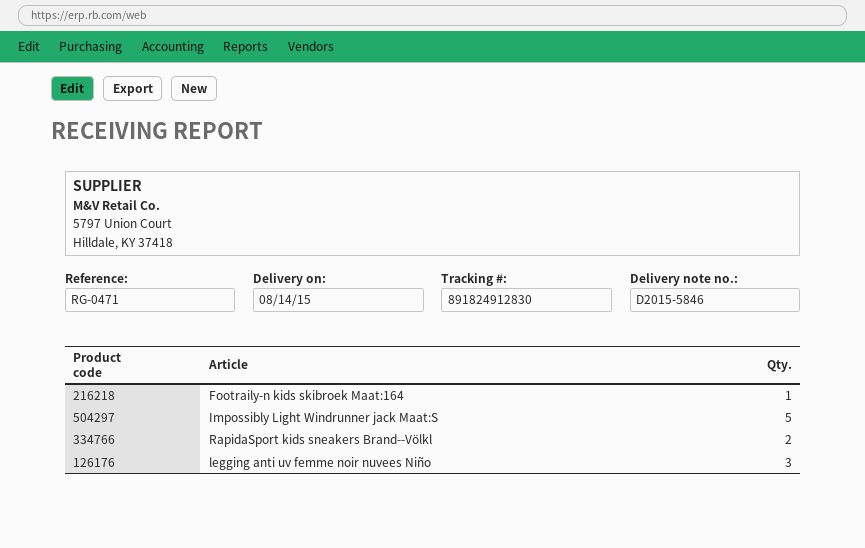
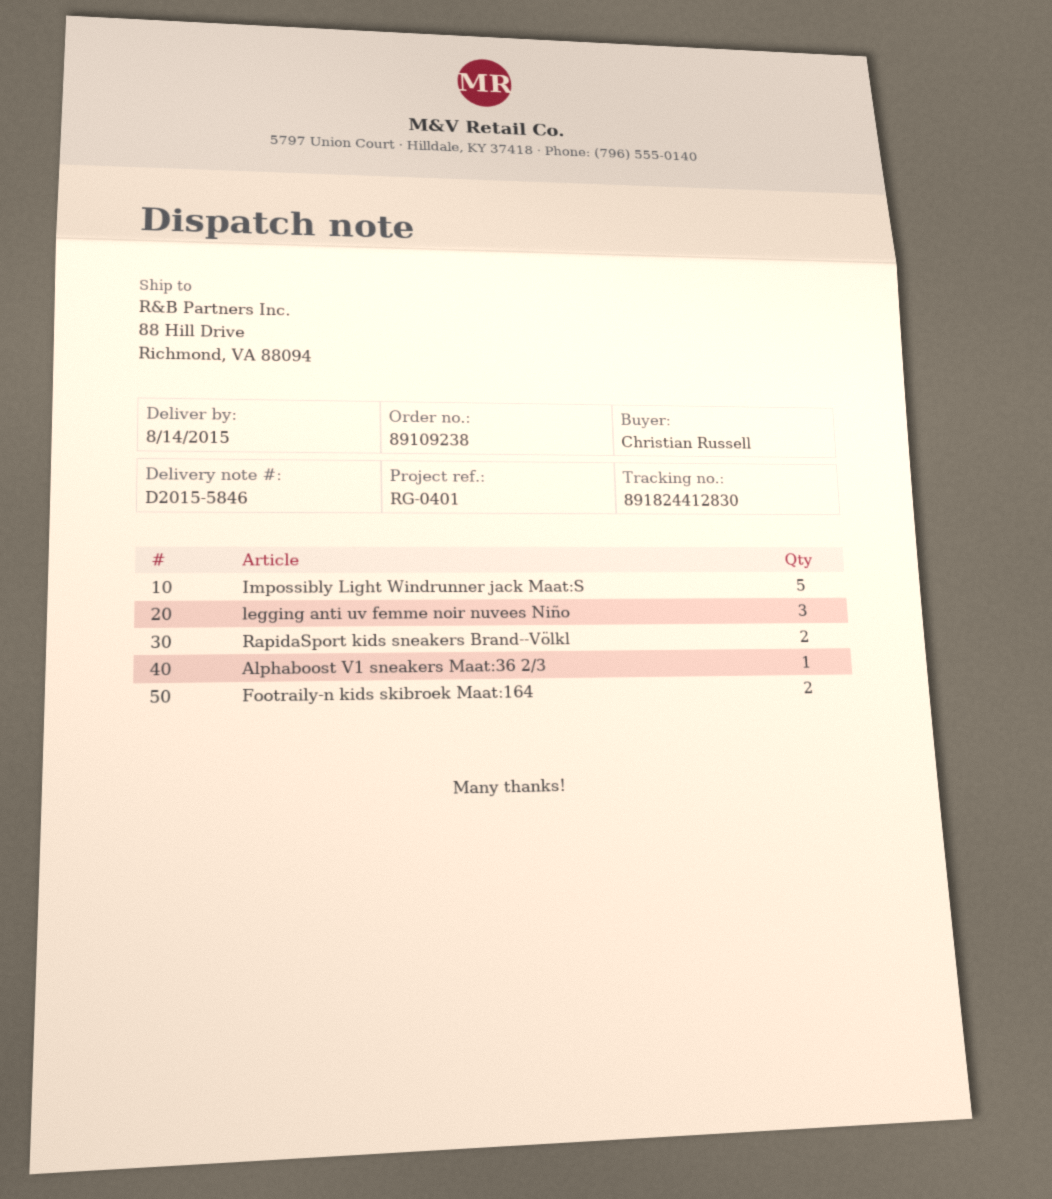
reference: RG-0471 -> RG-0401
tracking number: 891824912830 -> 891824412830
Footraily-n kids skibroek Maat:164: 1 -> 2
Alphaboost V1 sneakers Maat:36 2/3: none -> 1

